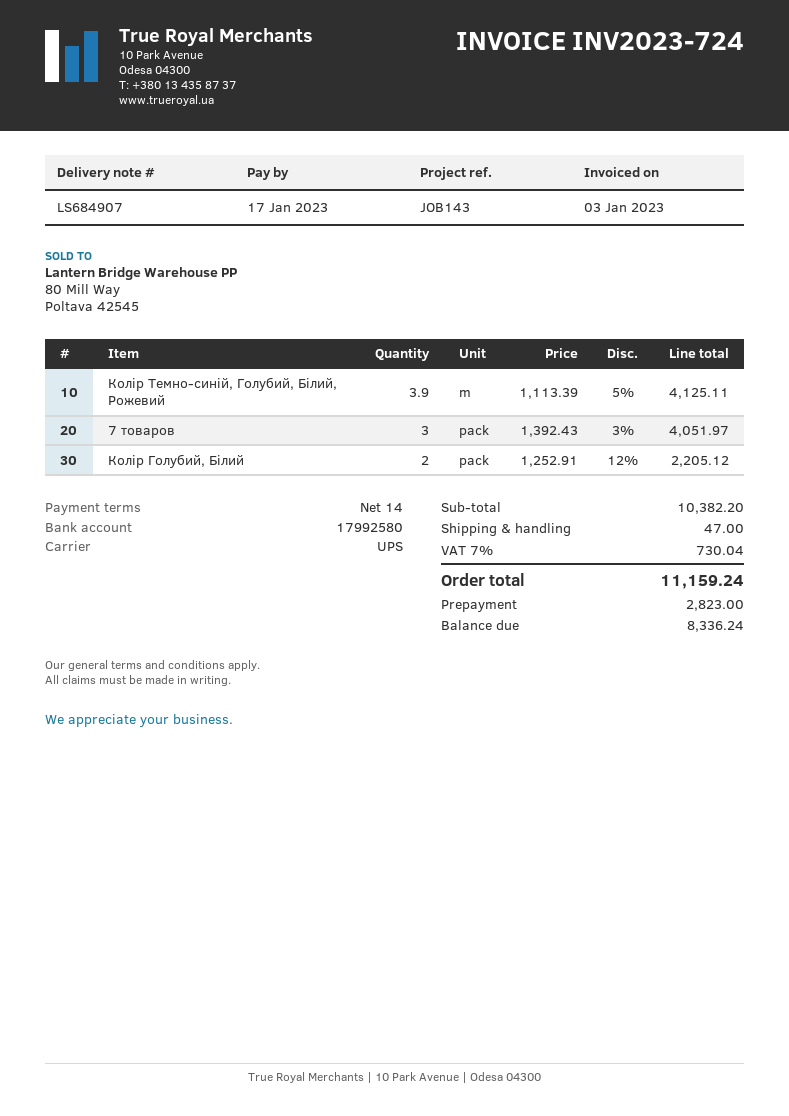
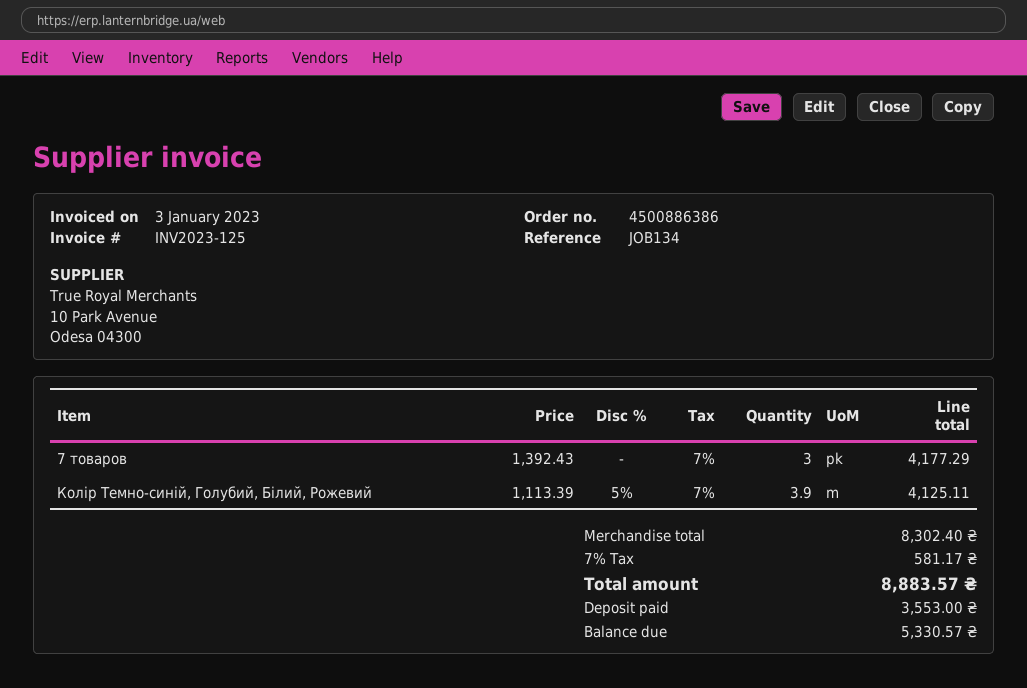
invoice number: INV2023-724 -> INV2023-125
reference: JOB143 -> JOB134
7 товаров: 3 x 1392.43 - 3% = 4051.97 -> 3 x 1392.43 = 4177.29
Колір Голубий, Білий: 2 x 1252.91 - 12% = 2205.12 -> none
subtotal: 10382.20 -> 8302.40
shipping: 47.00 -> none
tax: 7% = 730.04 -> 7% = 581.17
total: 11159.24 -> 8883.57
deposit: 2823.00 -> 3553.00
balance: 8336.24 -> 5330.57

